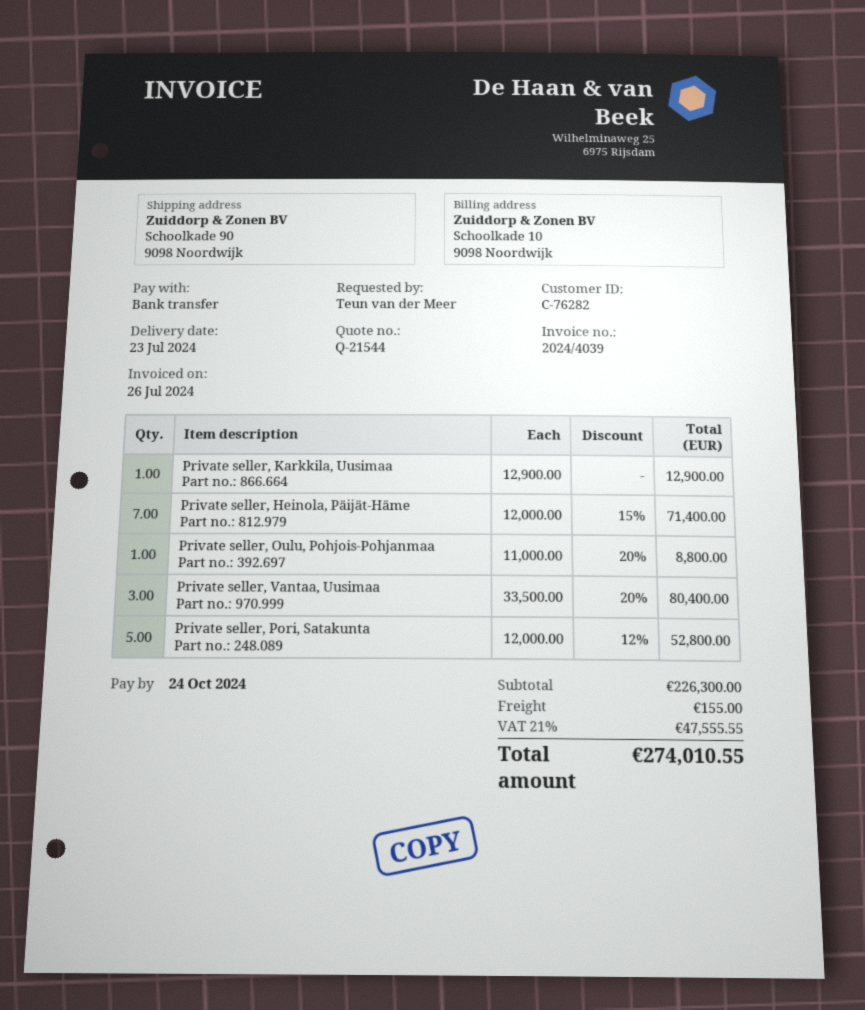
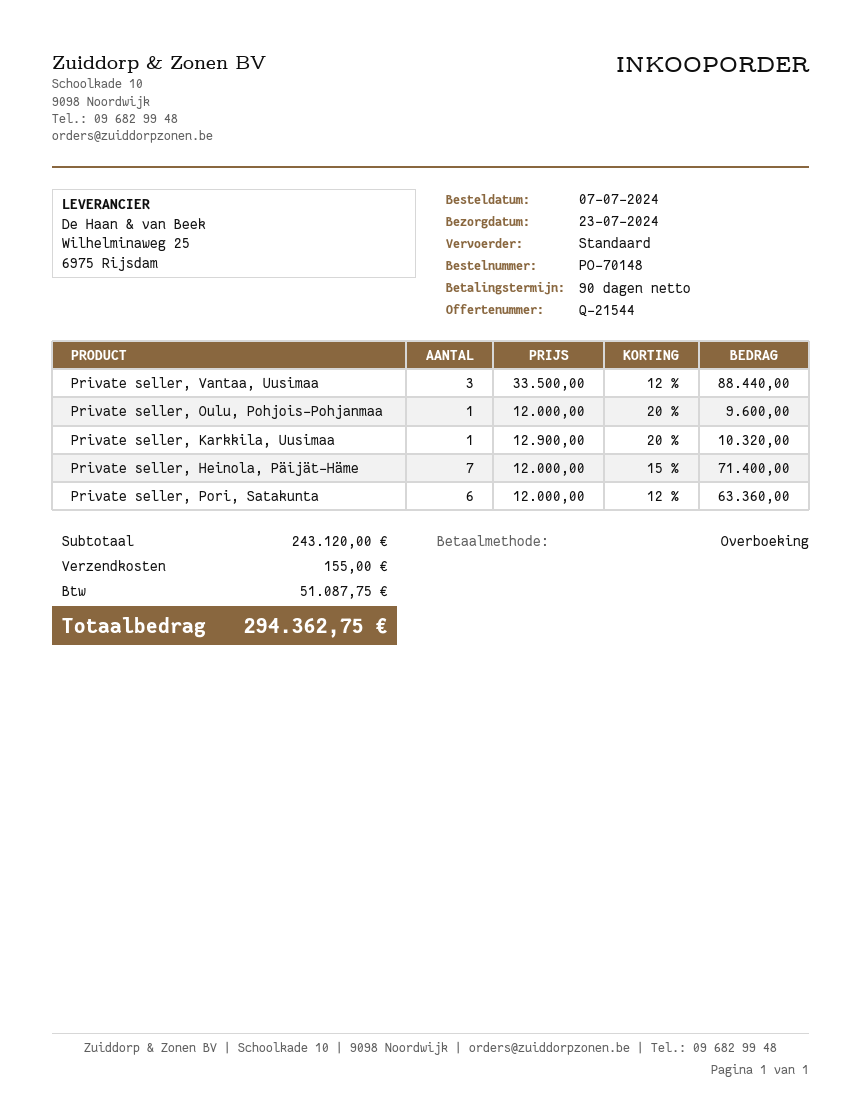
Private seller, Karkkila, Uusimaa: 1 x 12900.00 = 12900.00 -> 1 x 12900.00 - 20% = 10320.00
Private seller, Oulu, Pohjois-Pohjanmaa: 1 x 11000.00 - 20% = 8800.00 -> 1 x 12000.00 - 20% = 9600.00
Private seller, Vantaa, Uusimaa: 3 x 33500.00 - 20% = 80400.00 -> 3 x 33500.00 - 12% = 88440.00
Private seller, Pori, Satakunta: 5 x 12000.00 - 12% = 52800.00 -> 6 x 12000.00 - 12% = 63360.00
subtotal: 226300.00 -> 243120.00
tax: 47555.55 -> 51087.75
total: 274010.55 -> 294362.75

